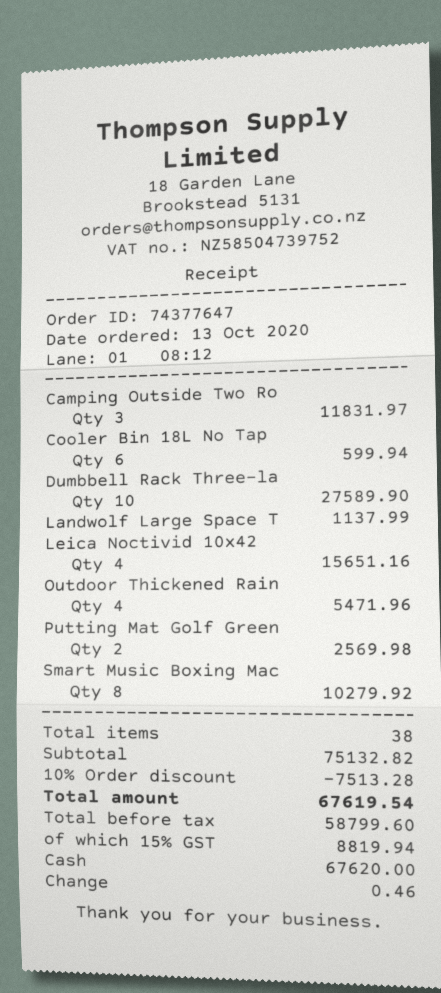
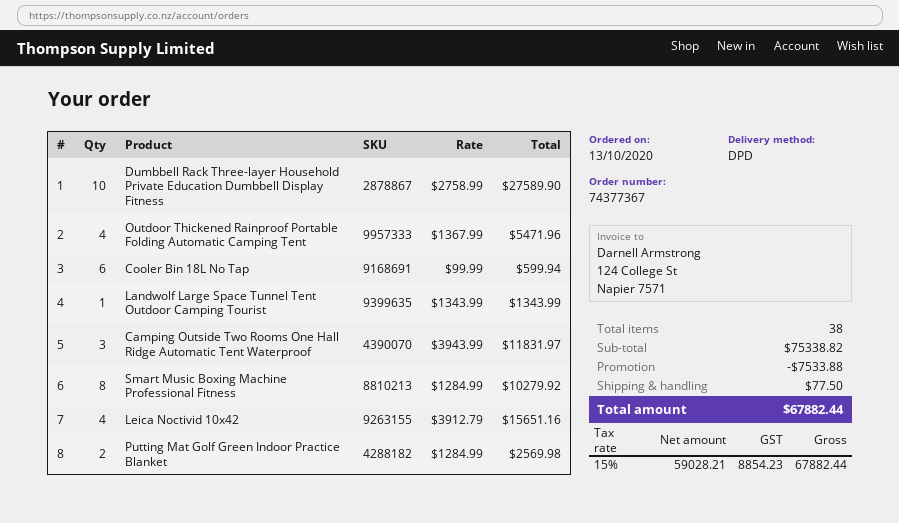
order number: 74377647 -> 74377367
Landwolf Large Space T: 1 for 1137.99 -> 1 for 1343.99
subtotal: 75132.82 -> 75338.82
discount: 7513.28 -> 7533.88
shipping: none -> 77.50
net: 58799.60 -> 59028.21
tax: 15% = 8819.94 -> 15% = 8854.23
total: 67619.54 -> 67882.44

